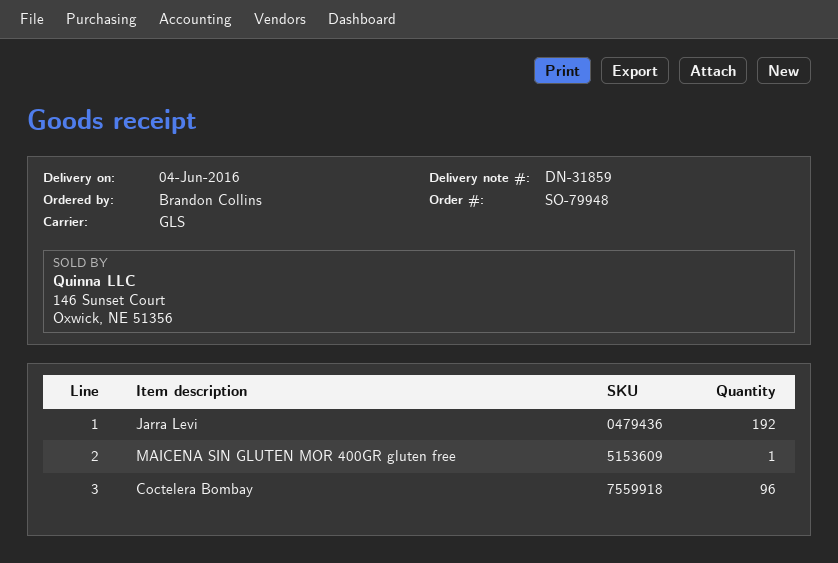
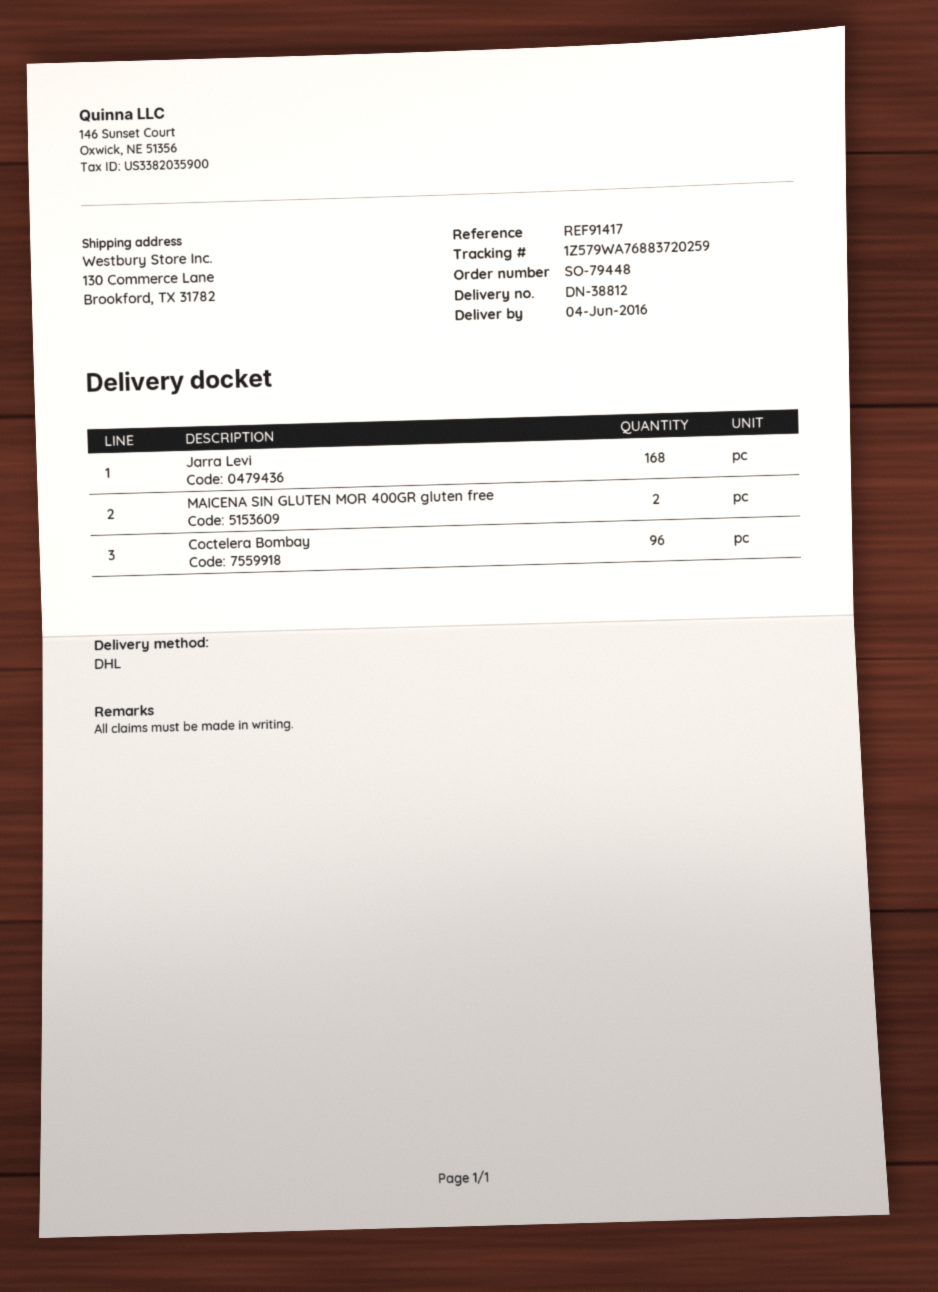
order number: SO-79948 -> SO-79448
delivery note number: DN-31859 -> DN-38812
shipping method: GLS -> DHL
Jarra Levi: 192 -> 168
MAICENA SIN GLUTEN MOR 400GR gluten free: 1 -> 2

